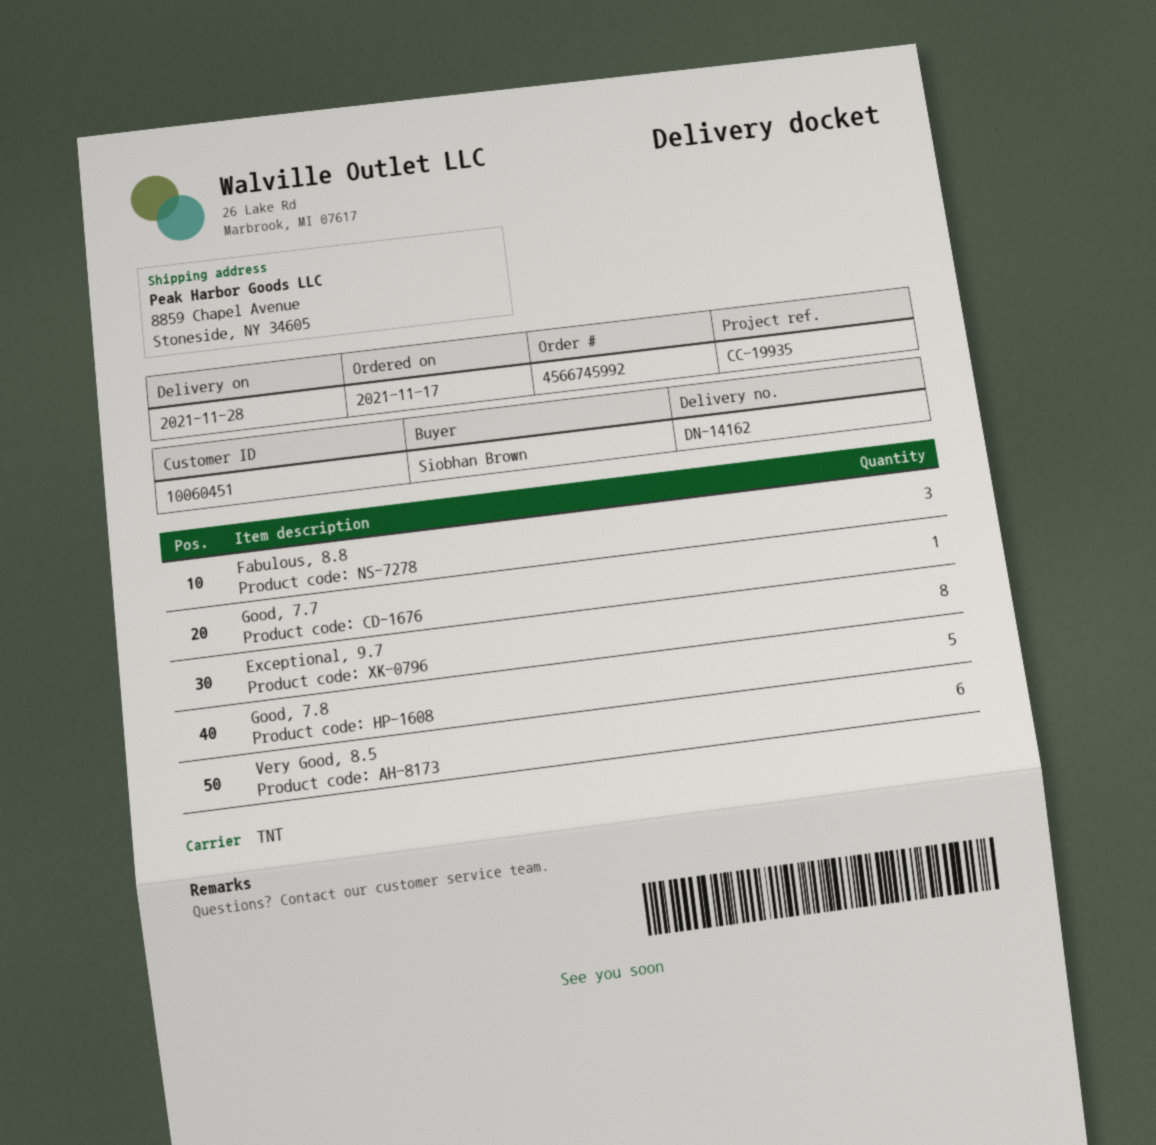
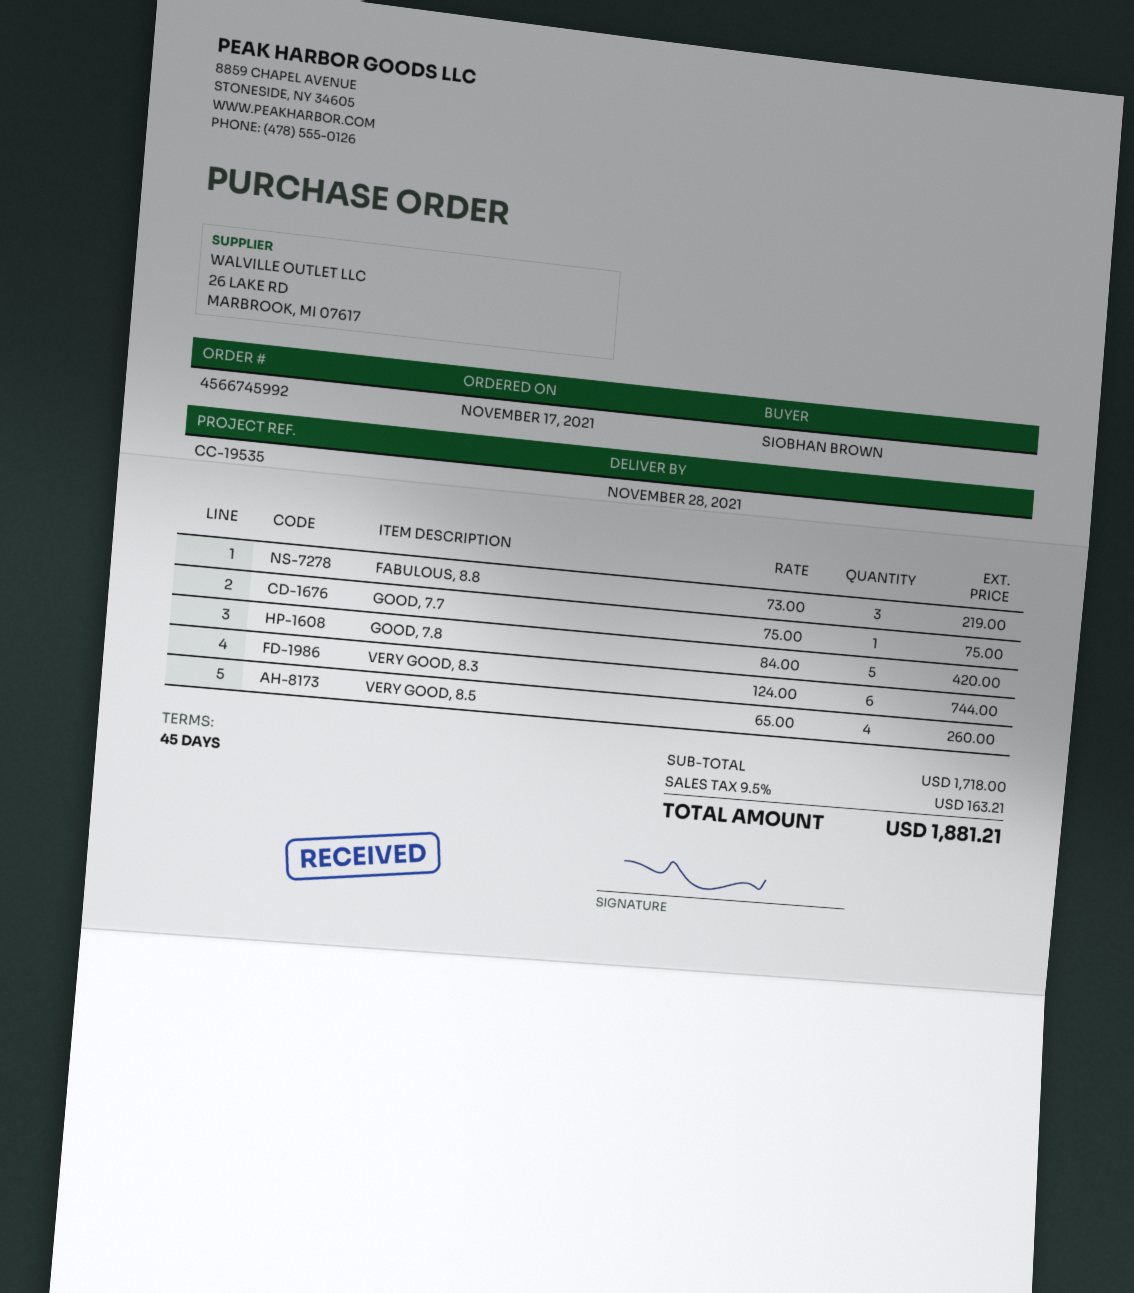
reference: CC-19935 -> CC-19535
Exceptional, 9.7: 8 -> none
Very Good, 8.5: 6 -> 4
VERY GOOD, 8.3: none -> 6

